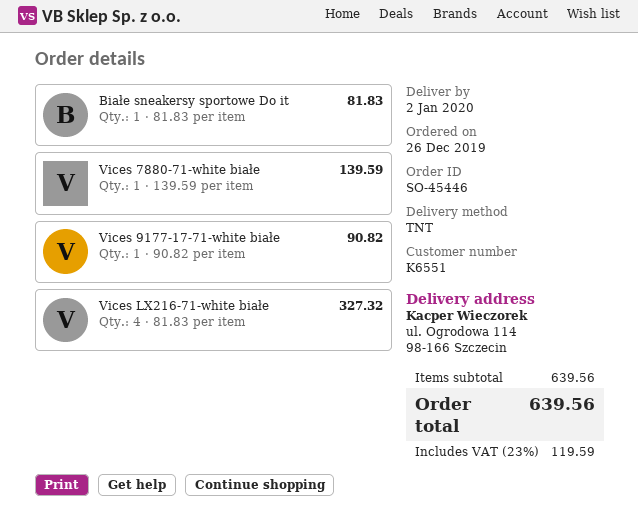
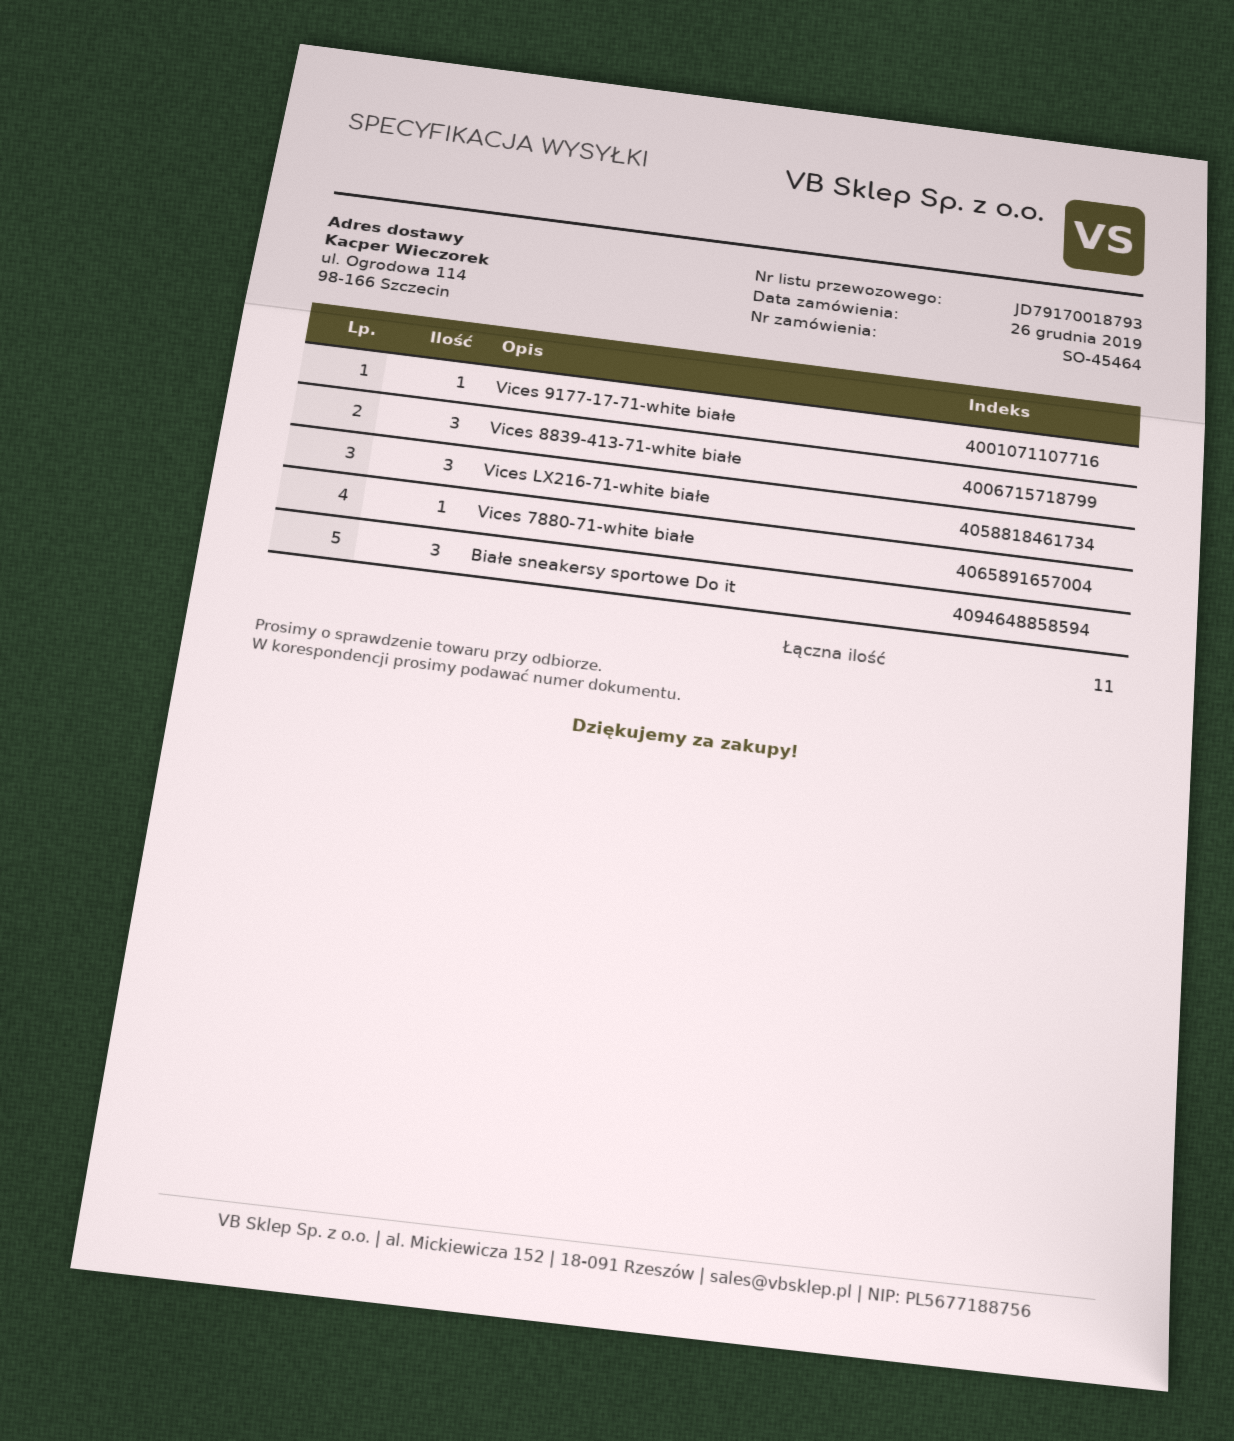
order number: SO-45446 -> SO-45464
Białe sneakersy sportowe Do it: 1 -> 3
Vices LX216-71-white białe: 4 -> 3
Vices 8839-413-71-white białe: none -> 3

